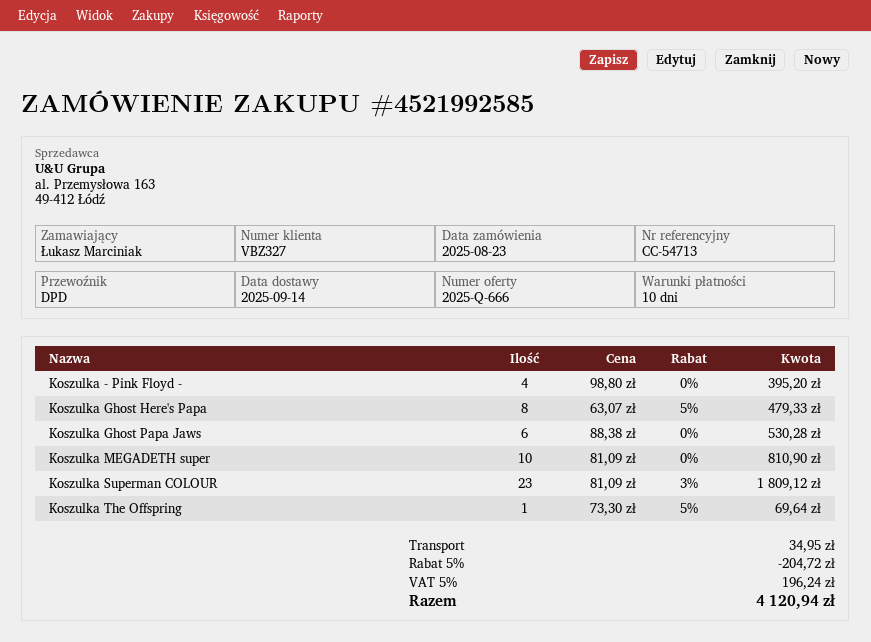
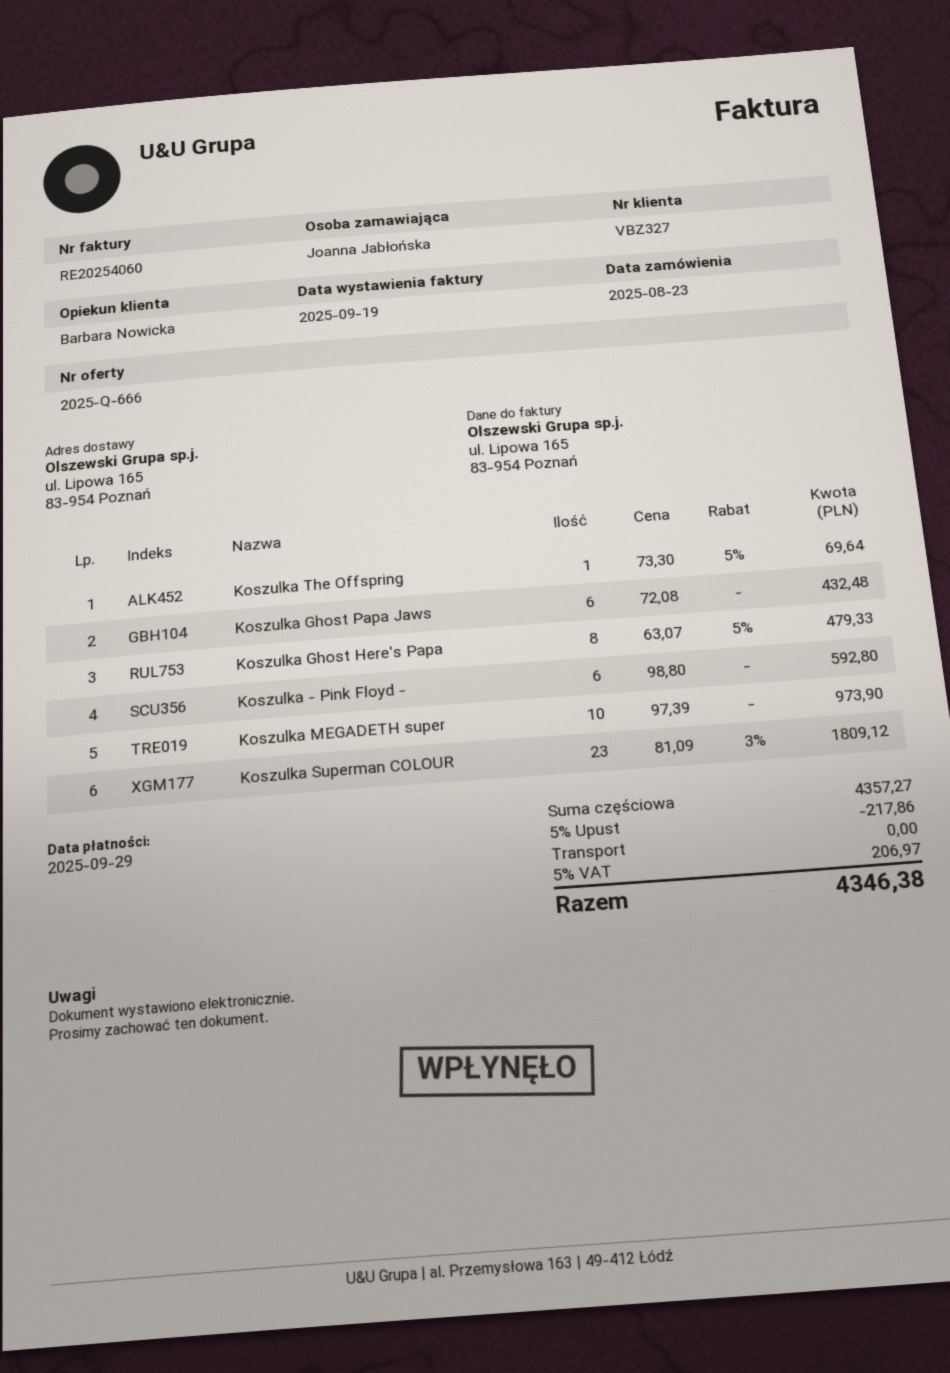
ordered by: Łukasz Marciniak -> Joanna Jabłońska
Koszulka - Pink Floyd -: 4 x 98.80 = 395.20 -> 6 x 98.80 = 592.80
Koszulka Ghost Papa Jaws: 6 x 88.38 = 530.28 -> 6 x 72.08 = 432.48
Koszulka MEGADETH super: 10 x 81.09 = 810.90 -> 10 x 97.39 = 973.90
discount: 5% = 204.72 -> 5% = 217.86
shipping: 34.95 -> 0.00
tax: 5% = 196.24 -> 5% = 206.97
total: 4120.94 -> 4346.38

